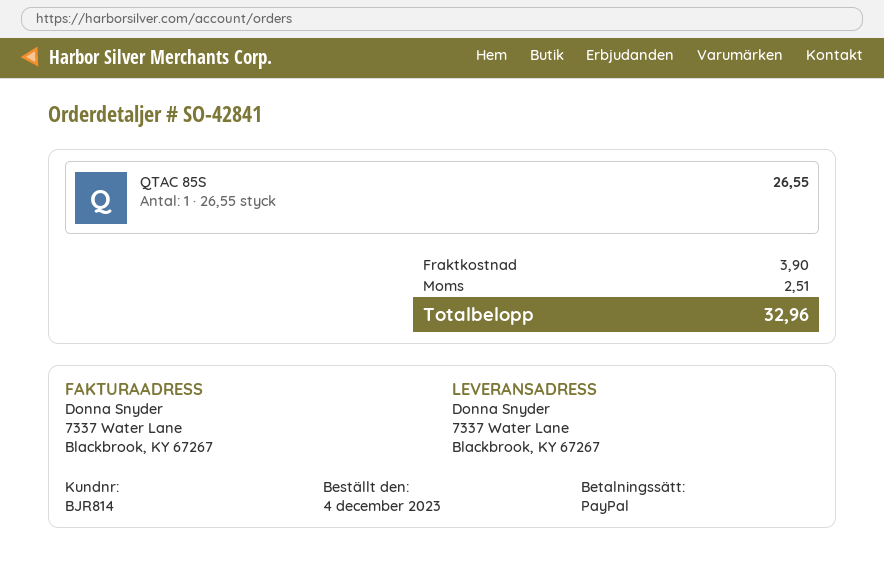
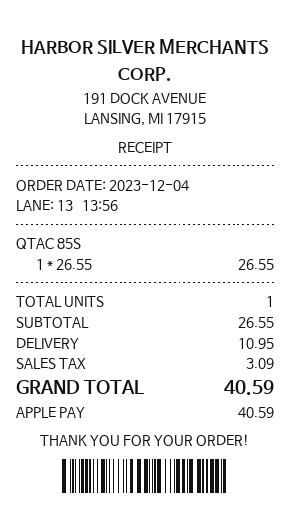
payment method: PayPal -> Apple Pay
shipping: 3.90 -> 10.95
tax: 2.51 -> 3.09
total: 32.96 -> 40.59

